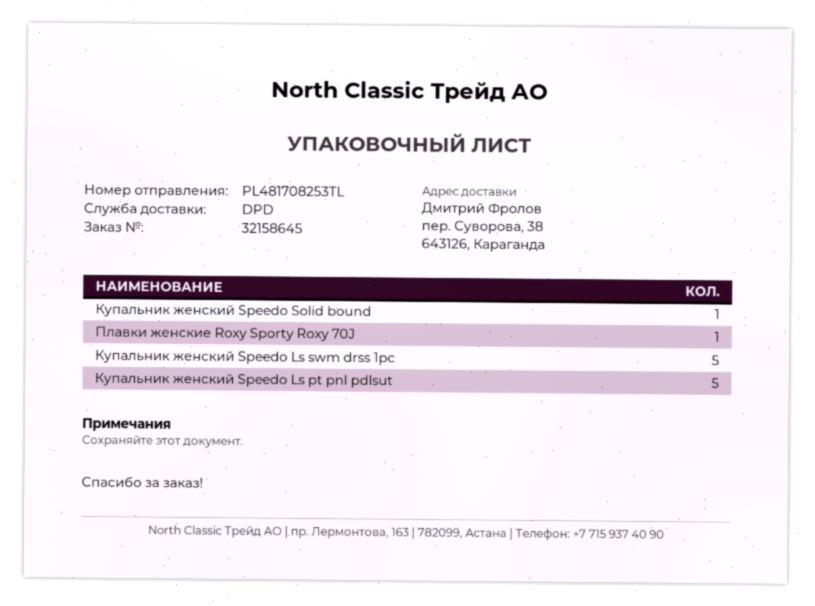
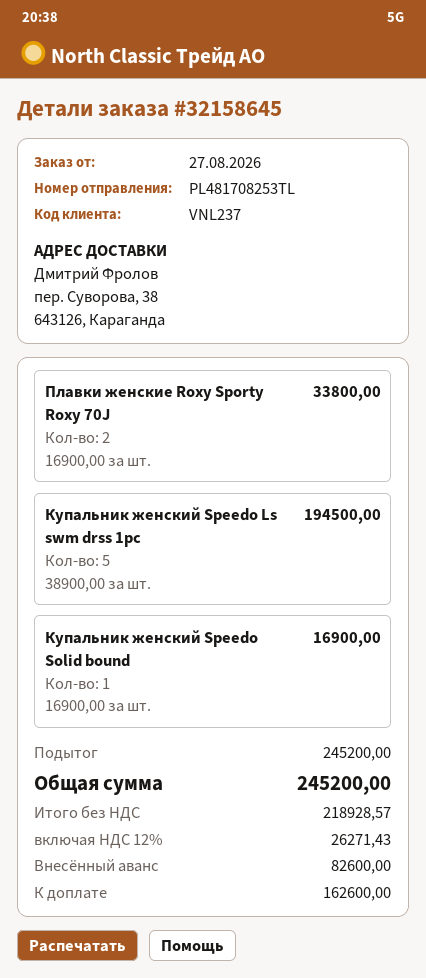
Плавки женские Roxy Sporty Roxy 70J: 1 -> 2
Купальник женский Speedo Ls pt pnl pdlsut: 5 -> none

